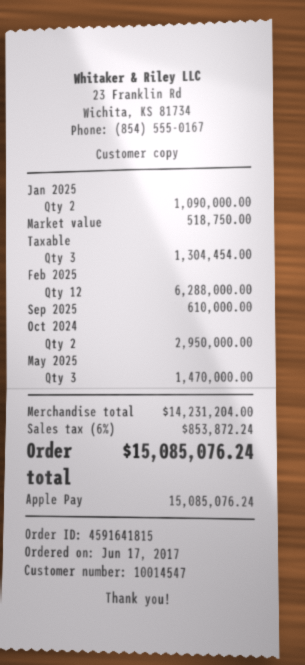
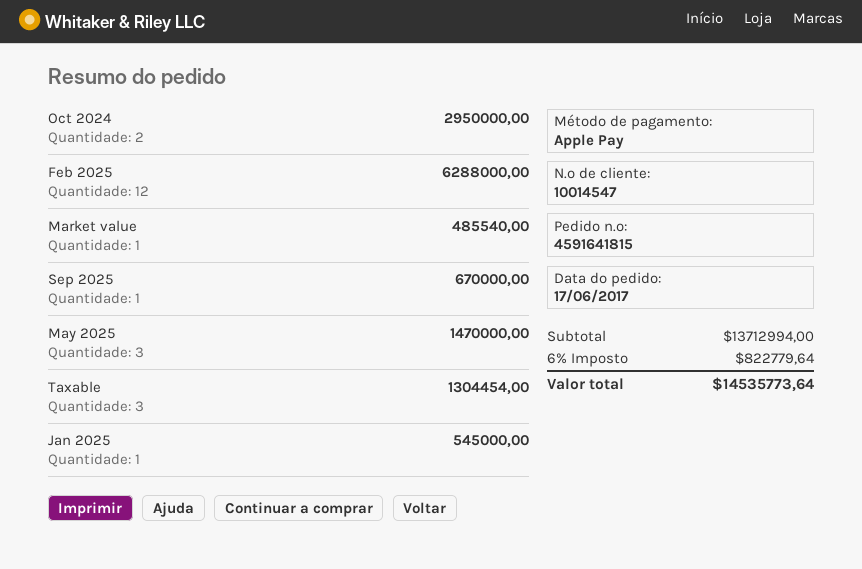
Jan 2025: 2 for 1090000.00 -> 1 for 545000.00
Market value: 1 for 518750.00 -> 1 for 485540.00
Sep 2025: 1 for 610000.00 -> 1 for 670000.00
subtotal: 14231204.00 -> 13712994.00
tax: 6% = 853872.24 -> 6% = 822779.64
total: 15085076.24 -> 14535773.64

